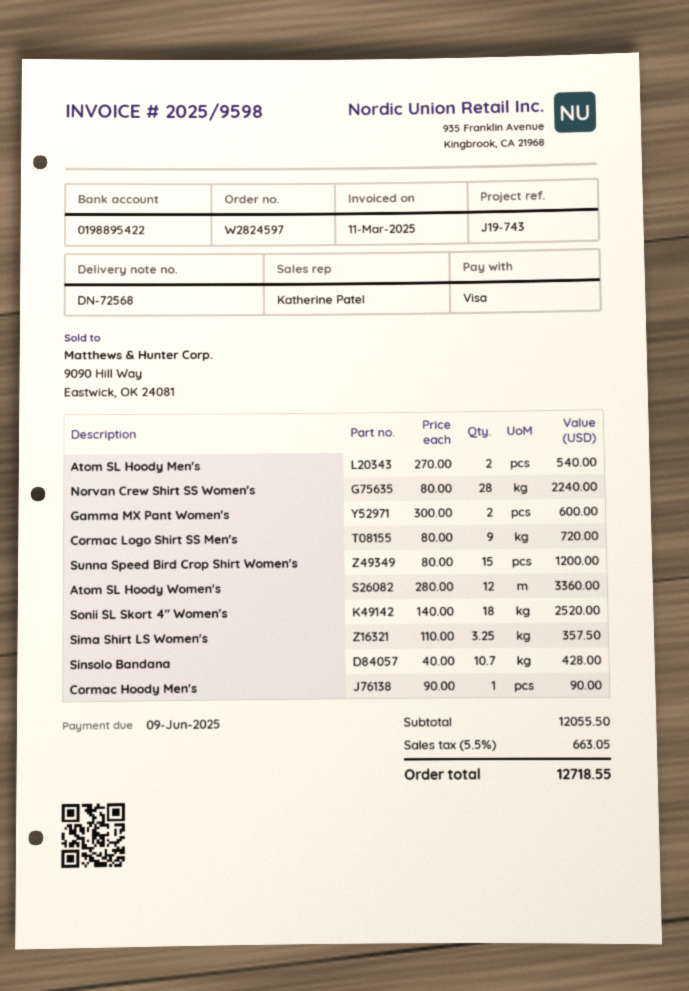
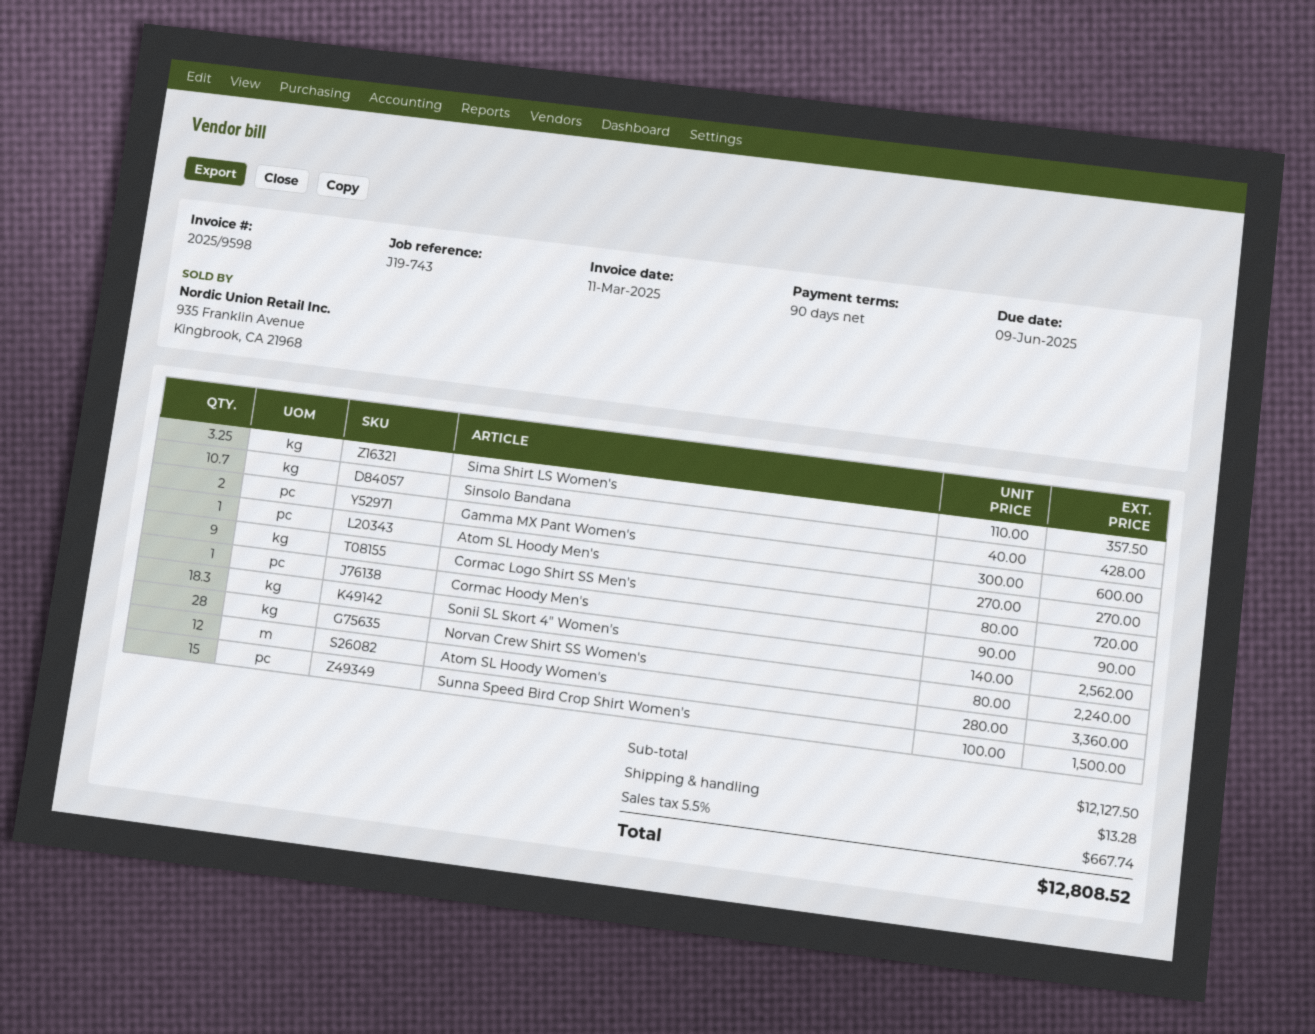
Atom SL Hoody Men's: 2 x 270.00 = 540.00 -> 1 x 270.00 = 270.00
Sunna Speed Bird Crop Shirt Women's: 15 x 80.00 = 1200.00 -> 15 x 100.00 = 1500.00
Sonii SL Skort 4" Women's: 18 x 140.00 = 2520.00 -> 18.3 x 140.00 = 2562.00
subtotal: 12055.50 -> 12127.50
shipping: none -> 13.28
tax: 5.5% = 663.05 -> 5.5% = 667.74
total: 12718.55 -> 12808.52

